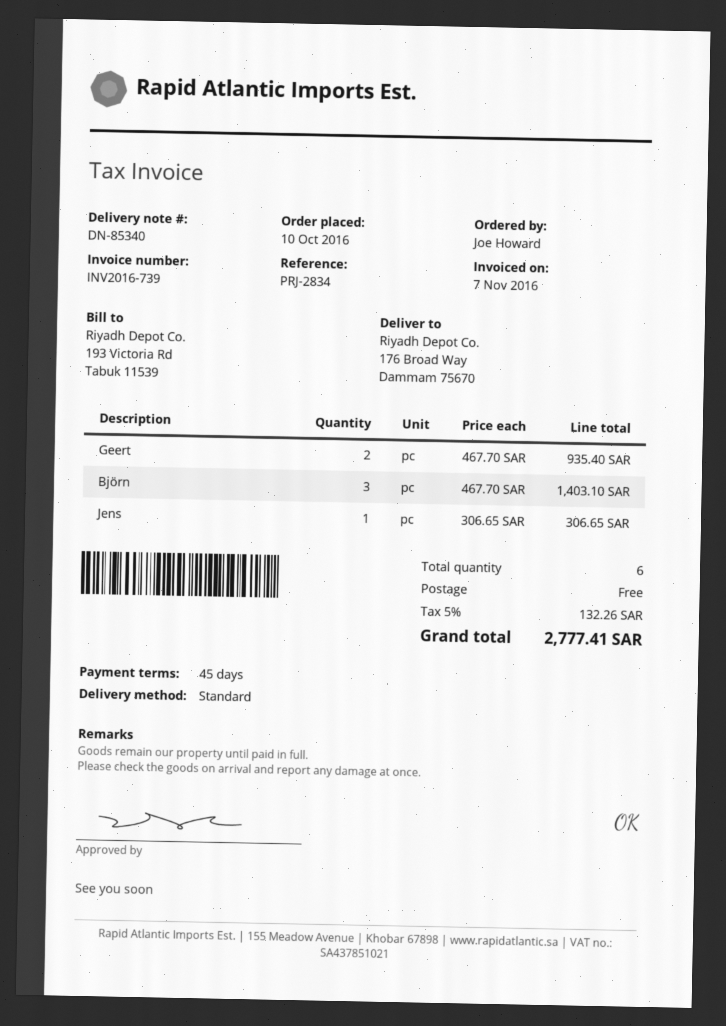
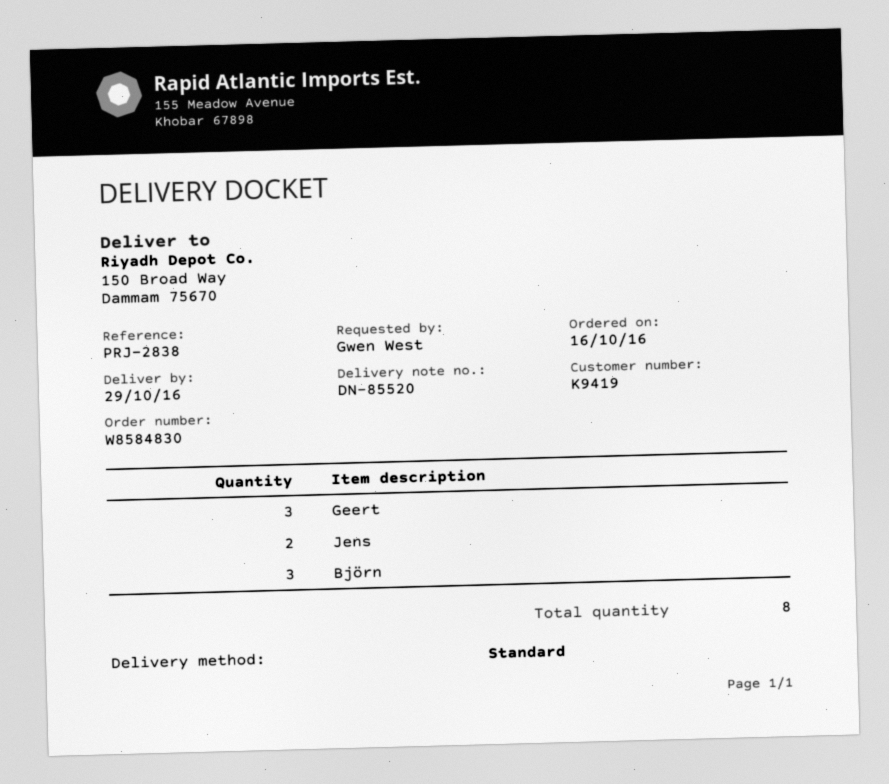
order date: 2016-10-10 -> 2016-10-16
delivery note number: DN-85340 -> DN-85520
reference: PRJ-2834 -> PRJ-2838
ordered by: Joe Howard -> Gwen West
ship to: 176 Broad Way, Dammam 75670 -> 150 Broad Way, Dammam 75670
Geert: 2 -> 3
Jens: 1 -> 2
total quantity: 6 -> 8

